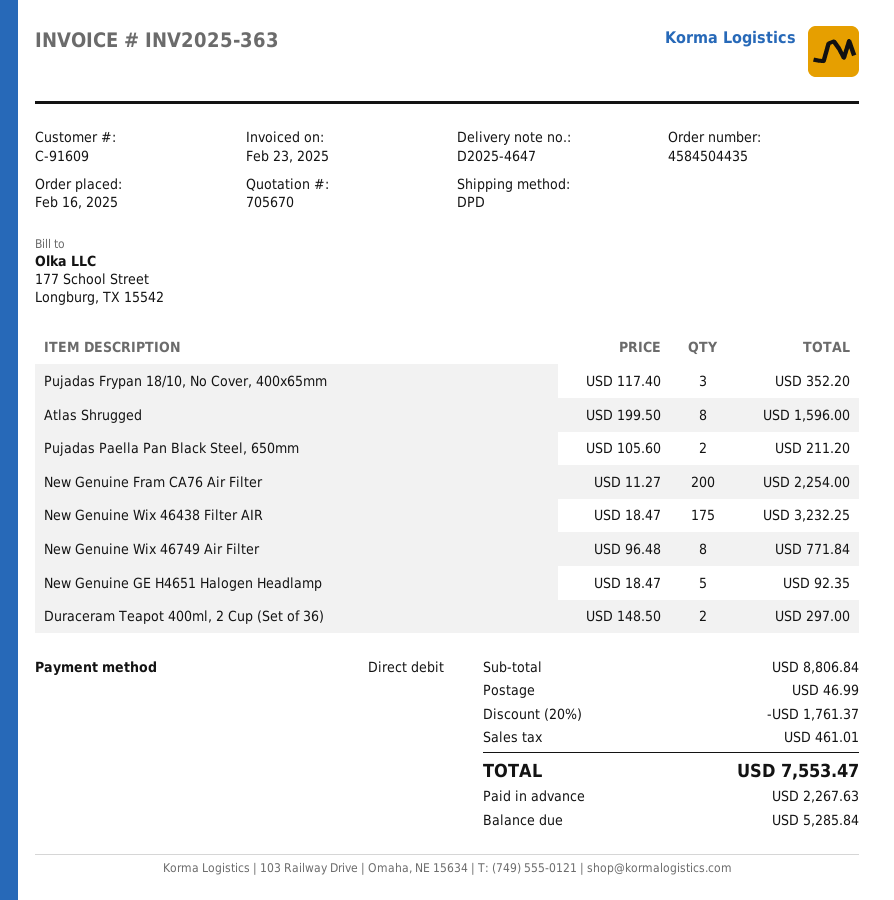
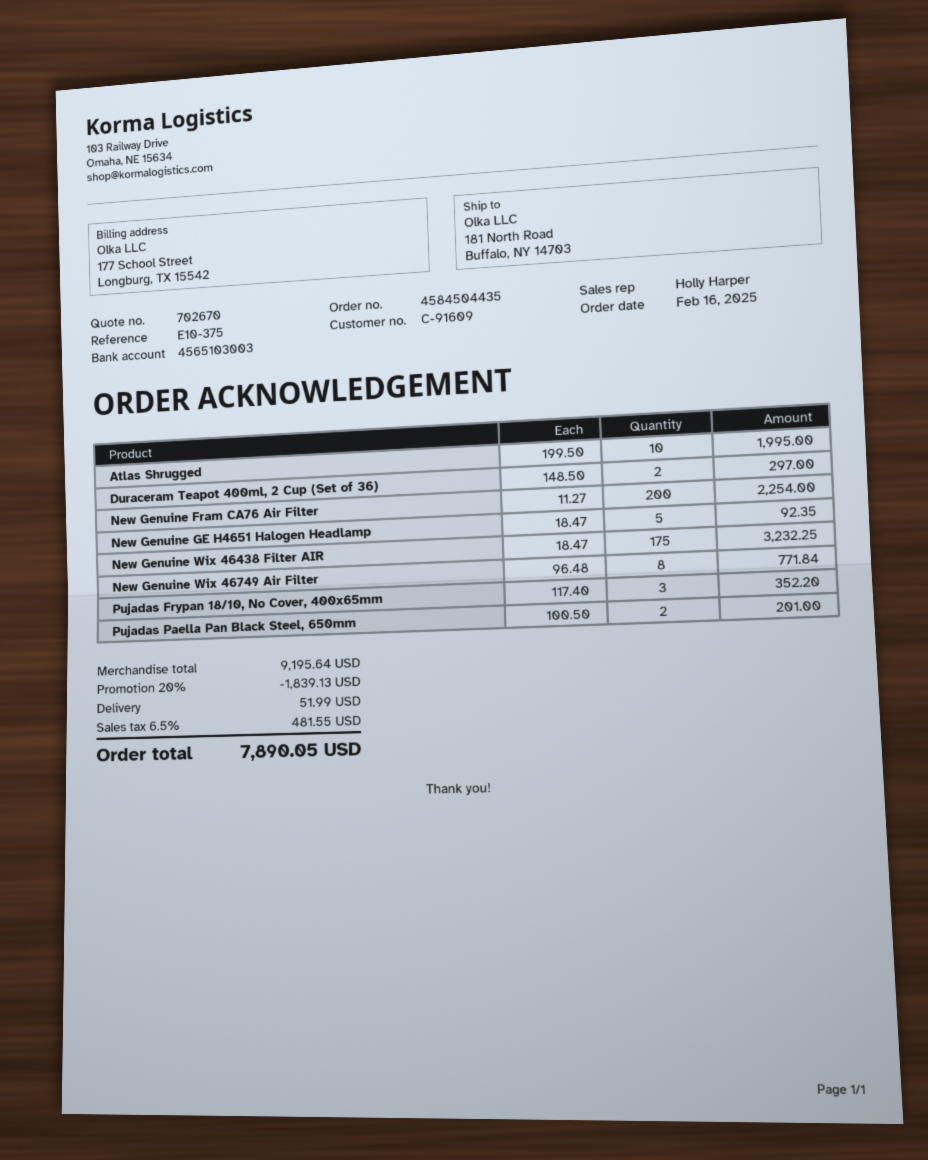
quote number: 705670 -> 702670
Atlas Shrugged: 8 x 199.50 = 1596.00 -> 10 x 199.50 = 1995.00
Pujadas Paella Pan Black Steel, 650mm: 2 x 105.60 = 211.20 -> 2 x 100.50 = 201.00
subtotal: 8806.84 -> 9195.64
discount: 20% = 1761.37 -> 20% = 1839.13
shipping: 46.99 -> 51.99
tax: 461.01 -> 481.55
total: 7553.47 -> 7890.05

